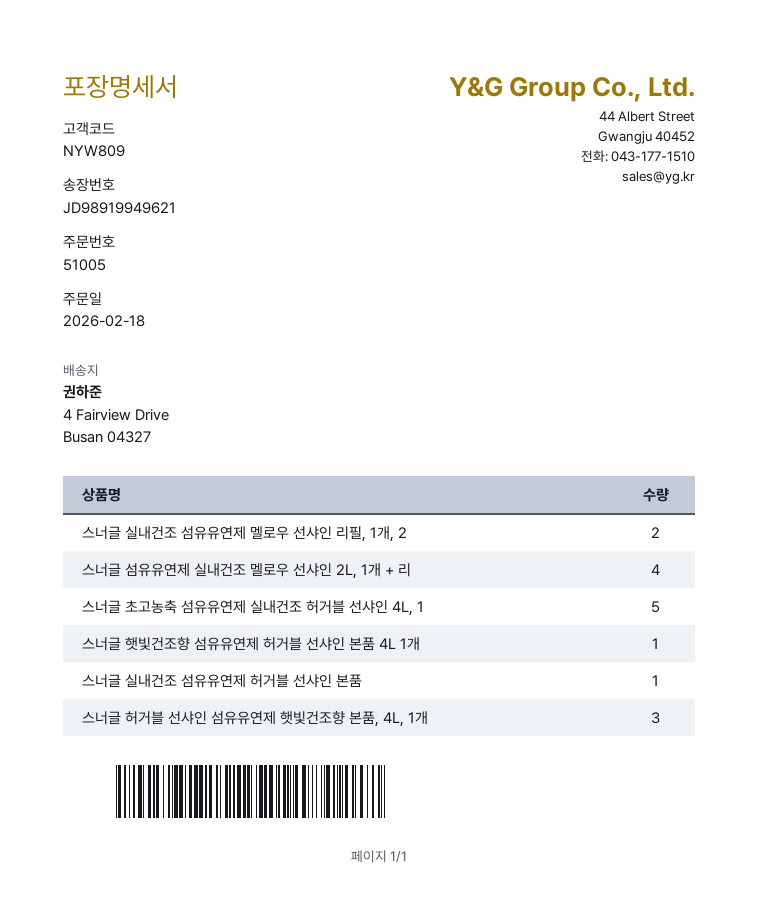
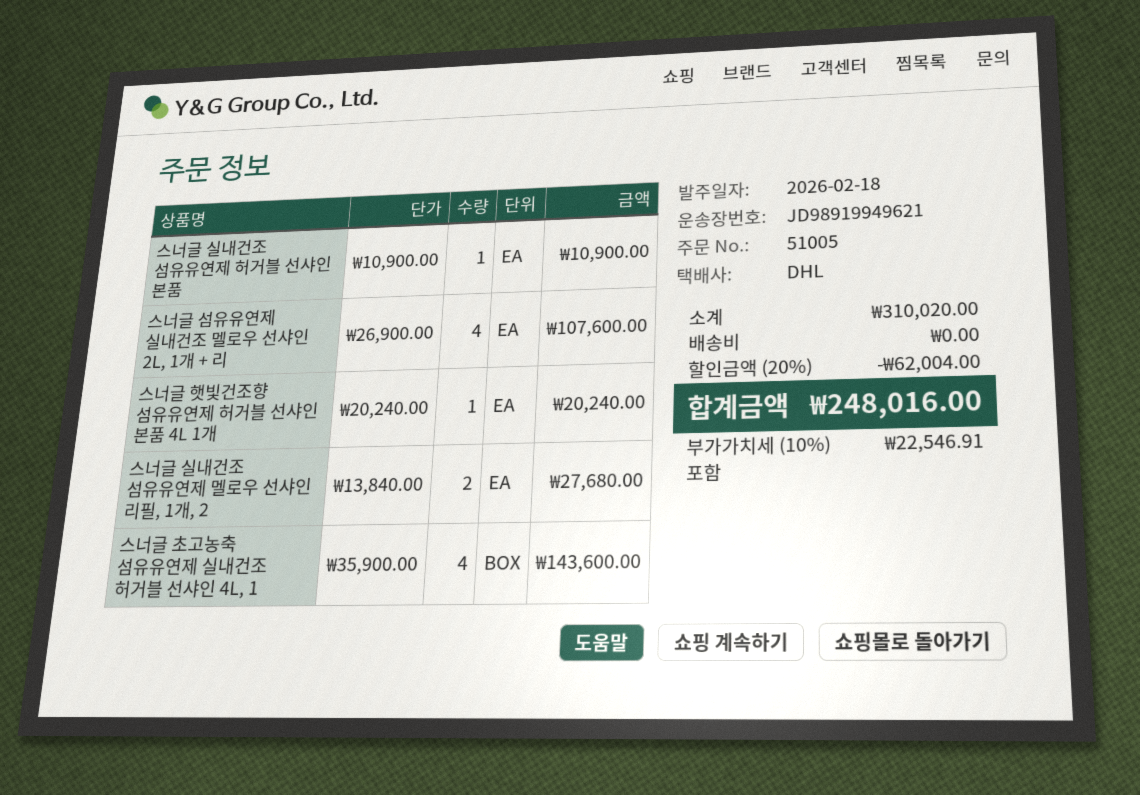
스너글 초고농축 섬유유연제 실내건조 허거블 선샤인 4L, 1: 5 -> 4
스너글 허거블 선샤인 섬유유연제 햇빛건조향 본품, 4L, 1개: 3 -> none

